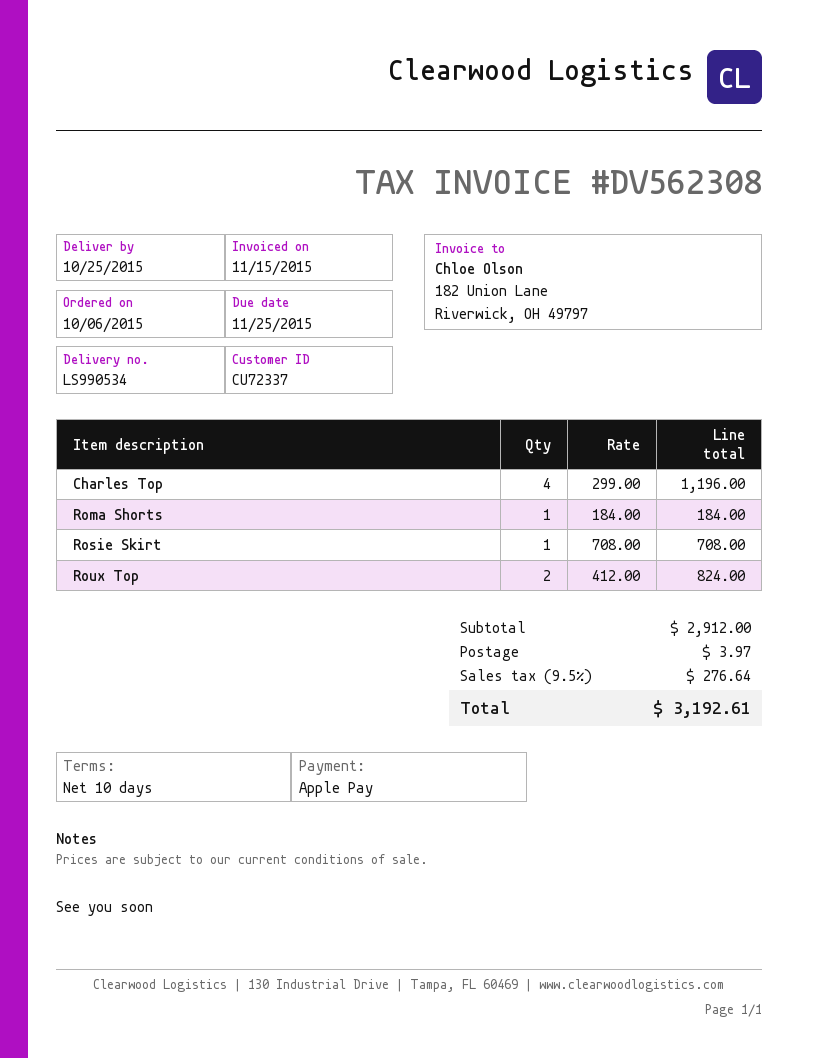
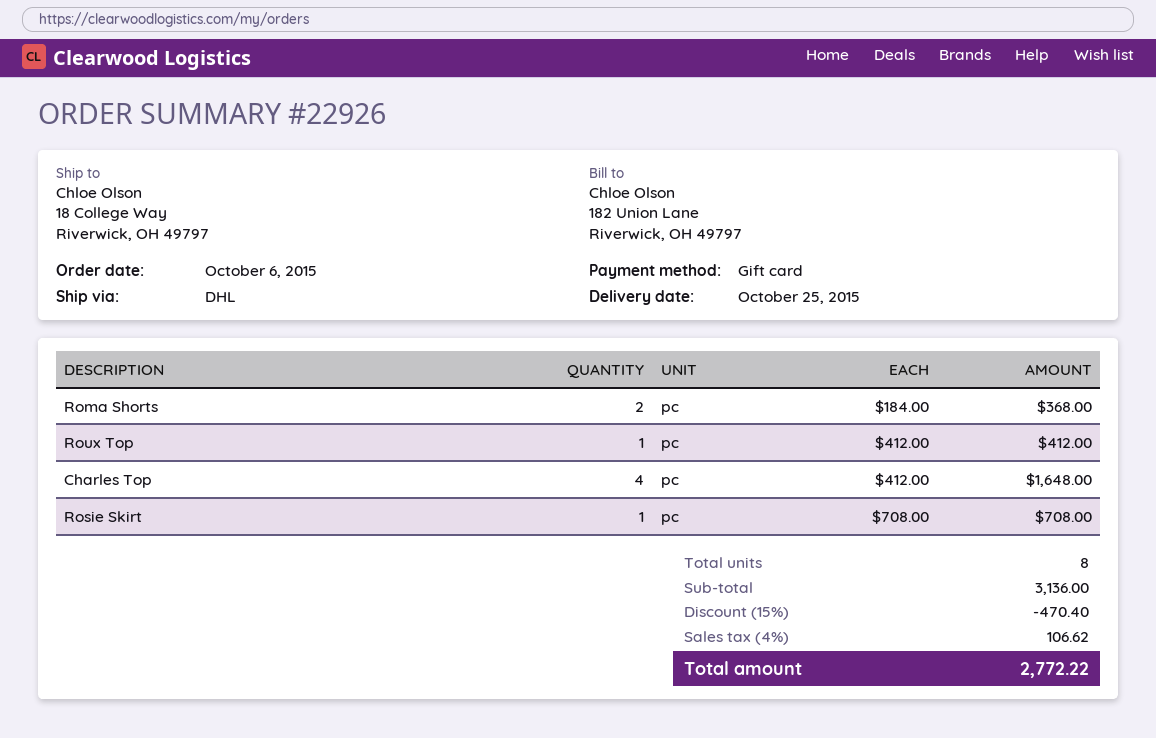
payment method: Apple Pay -> gift card
Charles Top: 4 x 299.00 = 1196.00 -> 4 x 412.00 = 1648.00
Roma Shorts: 1 x 184.00 = 184.00 -> 2 x 184.00 = 368.00
Roux Top: 2 x 412.00 = 824.00 -> 1 x 412.00 = 412.00
subtotal: 2912.00 -> 3136.00
discount: none -> 15% = 470.40
shipping: 3.97 -> none
tax: 9.5% = 276.64 -> 4% = 106.62
total: 3192.61 -> 2772.22

